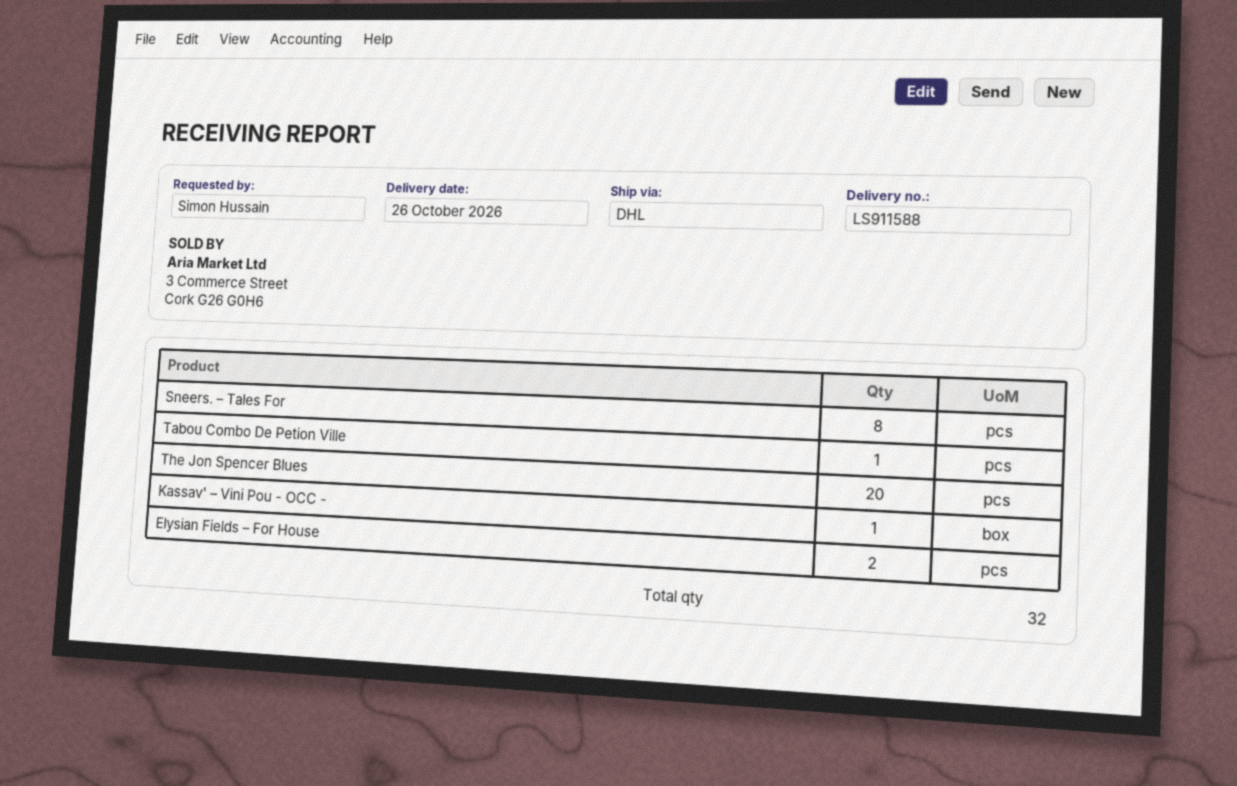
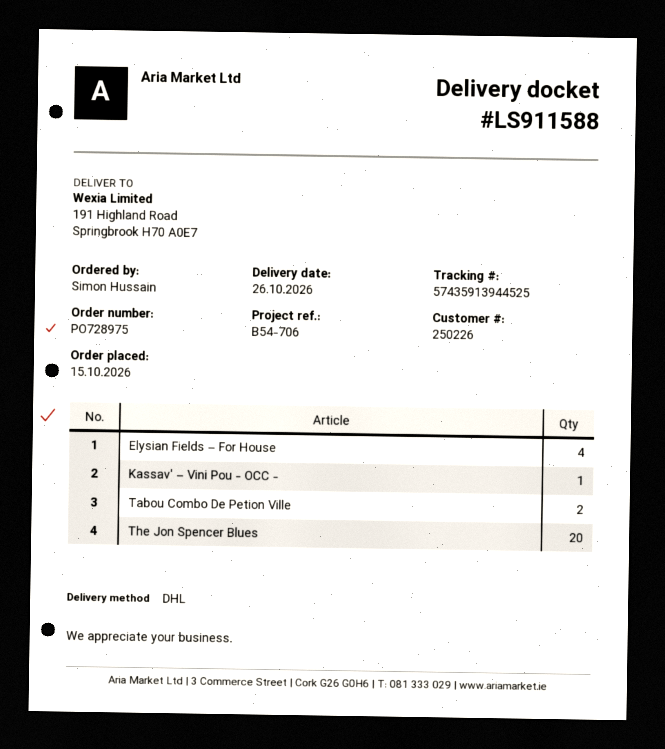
Sneers. – Tales For: 8 -> none
Tabou Combo De Petion Ville: 1 -> 2
Elysian Fields – For House: 2 -> 4

